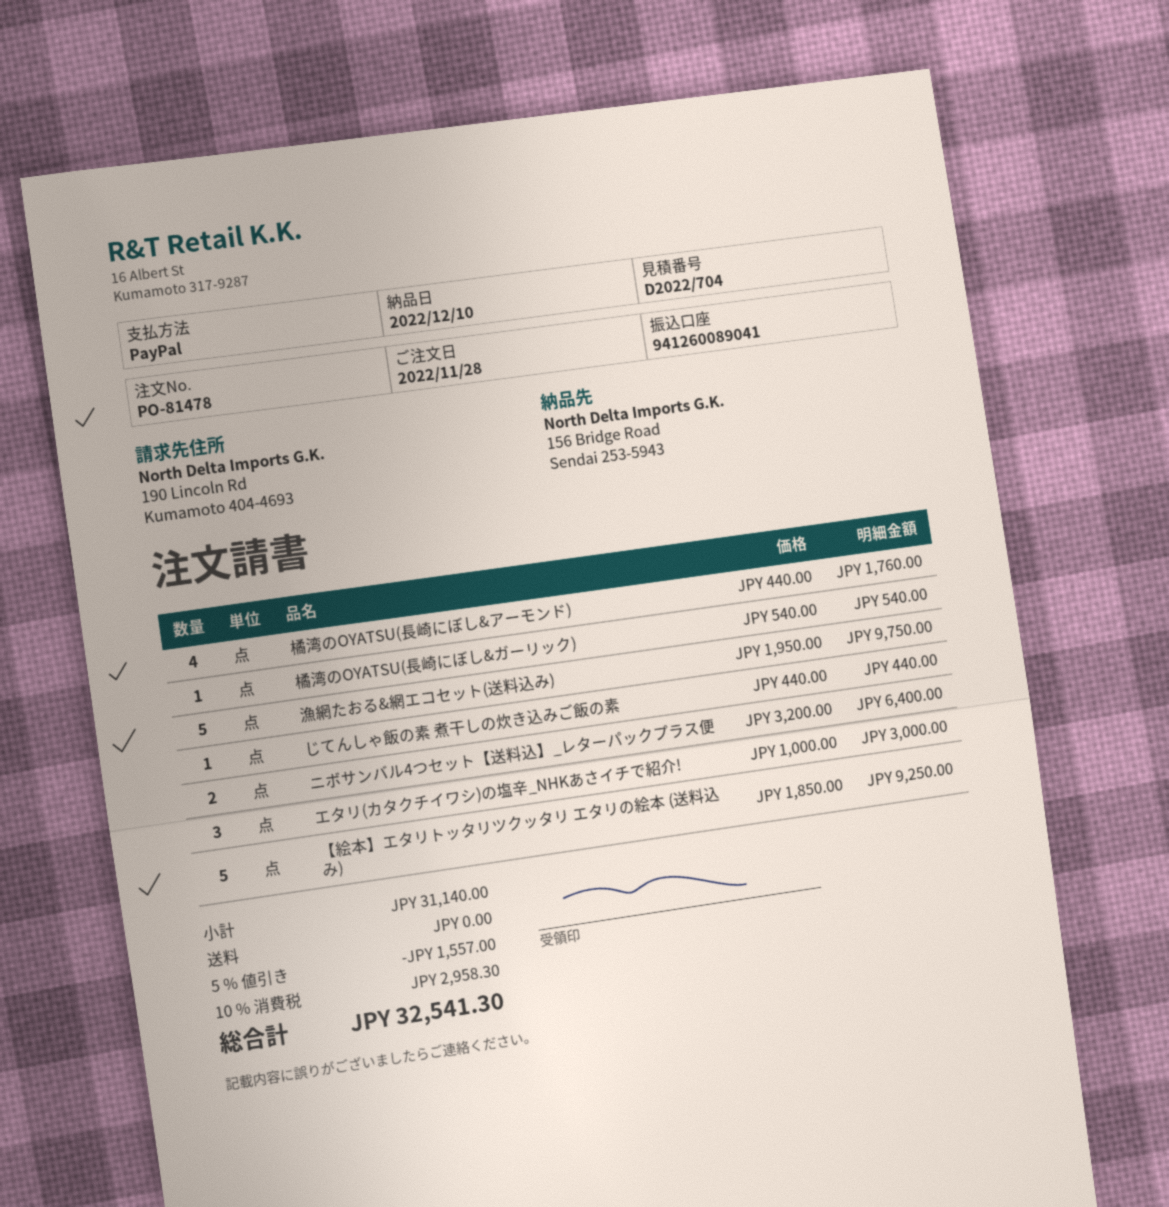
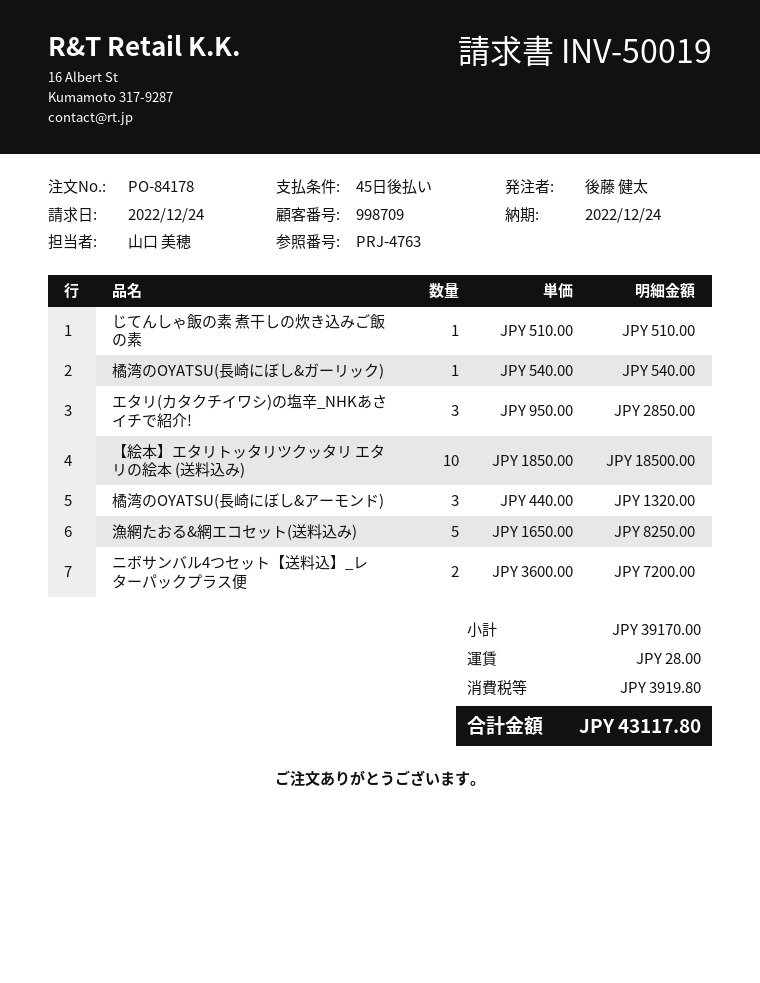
order number: PO-81478 -> PO-84178
delivery date: 2022-12-10 -> 2022-12-24
橘湾のOYATSU(長崎にぼし&アーモンド): 4 x 440.00 = 1760.00 -> 3 x 440.00 = 1320.00
漁網たおる&網エコセット(送料込み): 5 x 1950.00 = 9750.00 -> 5 x 1650.00 = 8250.00
じてんしゃ飯の素 煮干しの炊き込みご飯の素: 1 x 440.00 = 440.00 -> 1 x 510.00 = 510.00
ニボサンバル4つセット【送料込】_レターパックプラス便: 2 x 3200.00 = 6400.00 -> 2 x 3600.00 = 7200.00
エタリ(カタクチイワシ)の塩辛_NHKあさイチで紹介!: 3 x 1000.00 = 3000.00 -> 3 x 950.00 = 2850.00
【絵本】エタリトッタリツクッタリ エタリの絵本 (送料込み): 5 x 1850.00 = 9250.00 -> 10 x 1850.00 = 18500.00
subtotal: 31140.00 -> 39170.00
discount: 5% = 1557.00 -> none
shipping: 0.00 -> 28.00
tax: 2958.30 -> 3919.80
total: 32541.30 -> 43117.80

